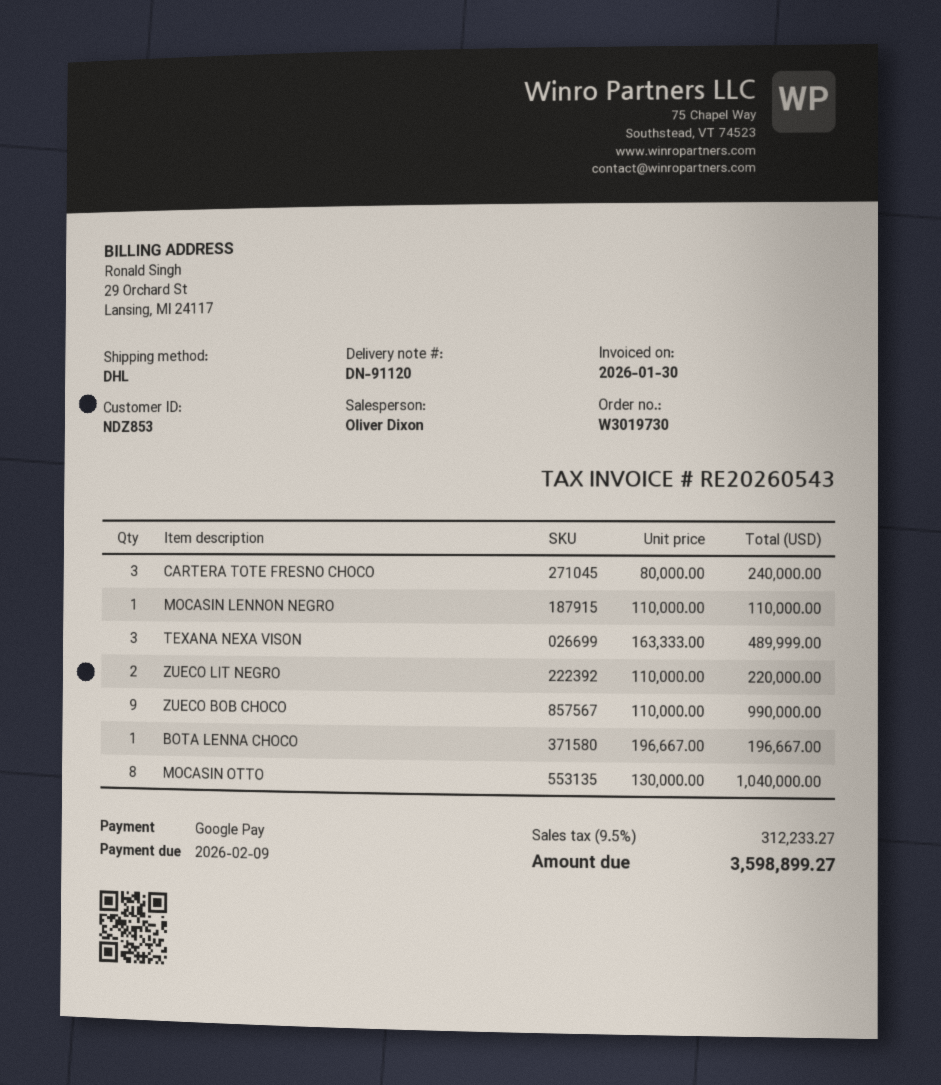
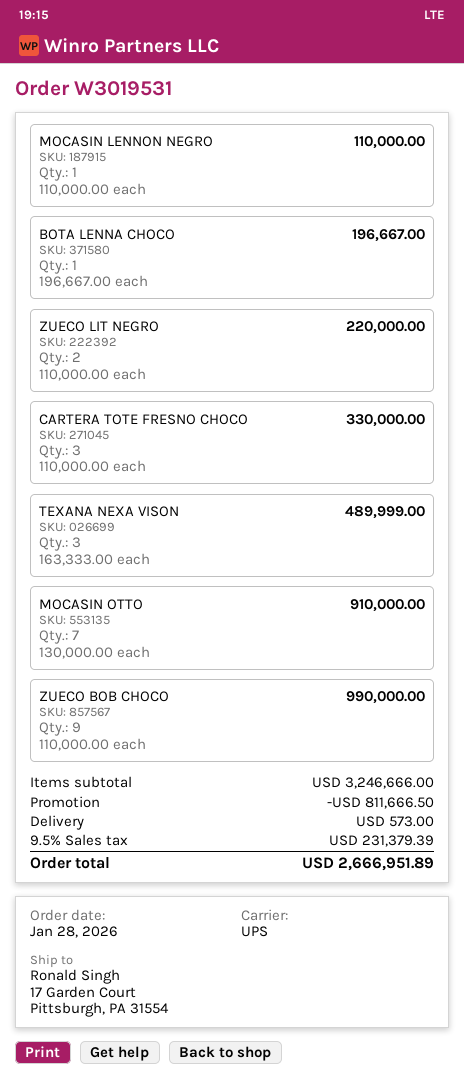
order number: W3019730 -> W3019531
shipping method: DHL -> UPS
CARTERA TOTE FRESNO CHOCO: 3 x 80000.00 = 240000.00 -> 3 x 110000.00 = 330000.00
MOCASIN OTTO: 8 x 130000.00 = 1040000.00 -> 7 x 130000.00 = 910000.00
discount: none -> 811666.50
shipping: none -> 573.00
tax: 9.5% = 312233.27 -> 9.5% = 231379.39
total: 3598899.27 -> 2666951.89

